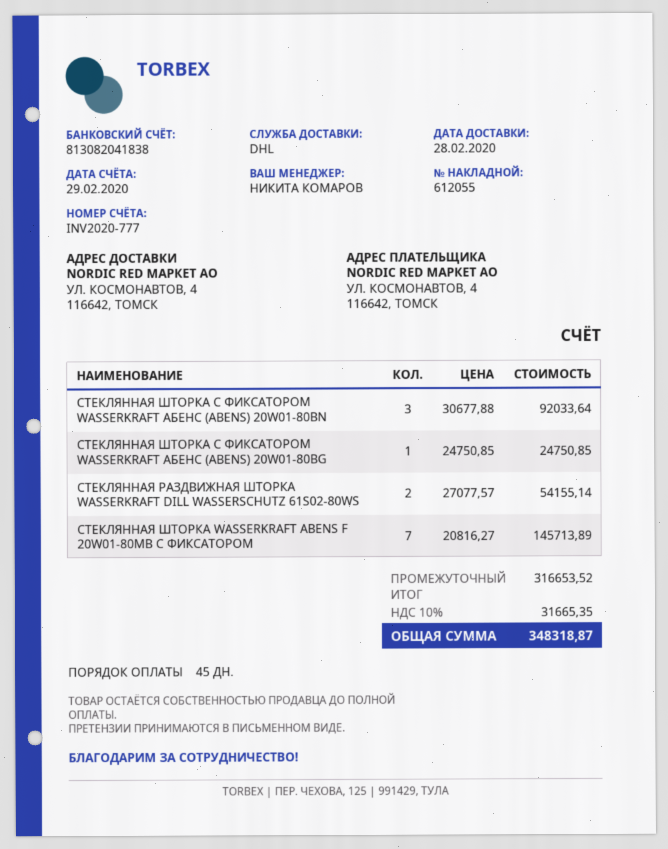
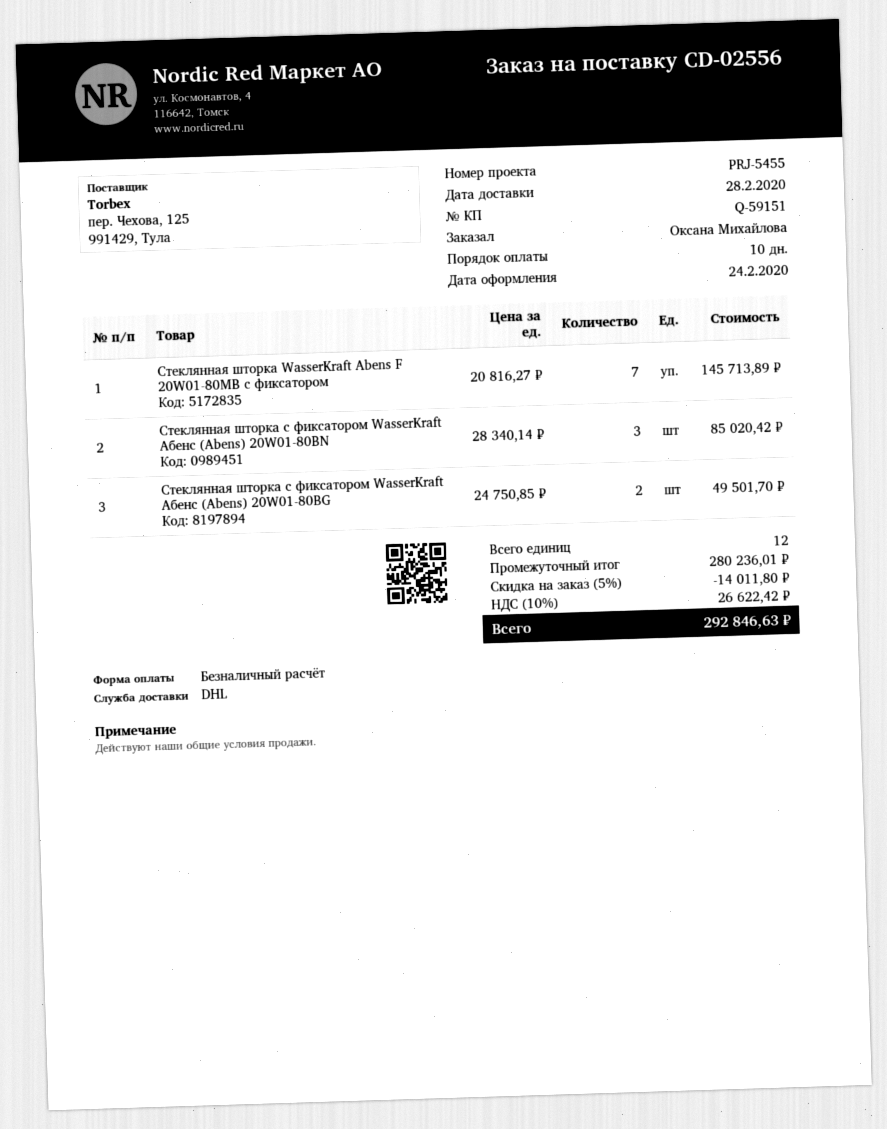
payment terms: 45 days -> 10 days
СТЕКЛЯННАЯ ШТОРКА С ФИКСАТОРОМ WASSERKRAFT АБЕНС (ABENS) 20W01-80BN: 3 x 30677.88 = 92033.64 -> 3 x 28340.14 = 85020.42
СТЕКЛЯННАЯ ШТОРКА С ФИКСАТОРОМ WASSERKRAFT АБЕНС (ABENS) 20W01-80BG: 1 x 24750.85 = 24750.85 -> 2 x 24750.85 = 49501.70
СТЕКЛЯННАЯ РАЗДВИЖНАЯ ШТОРКА WASSERKRAFT DILL WASSERSCHUTZ 61S02-80WS: 2 x 27077.57 = 54155.14 -> none
subtotal: 316653.52 -> 280236.01
discount: none -> 5% = 14011.80
tax: 10% = 31665.35 -> 10% = 26622.42
total: 348318.87 -> 292846.63

